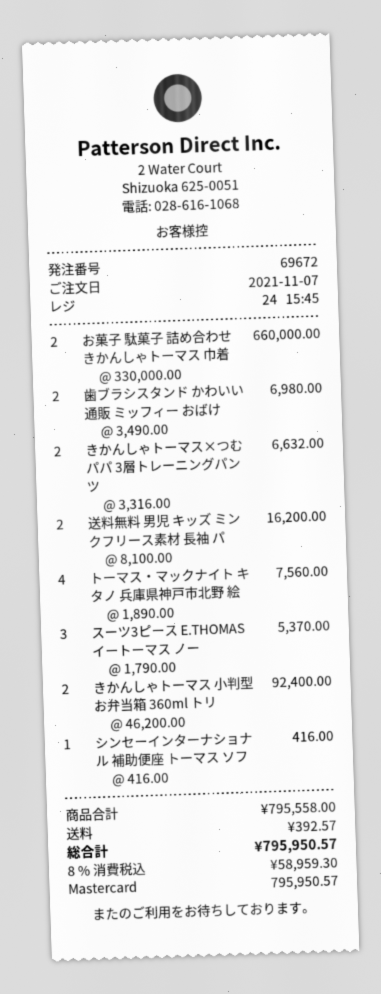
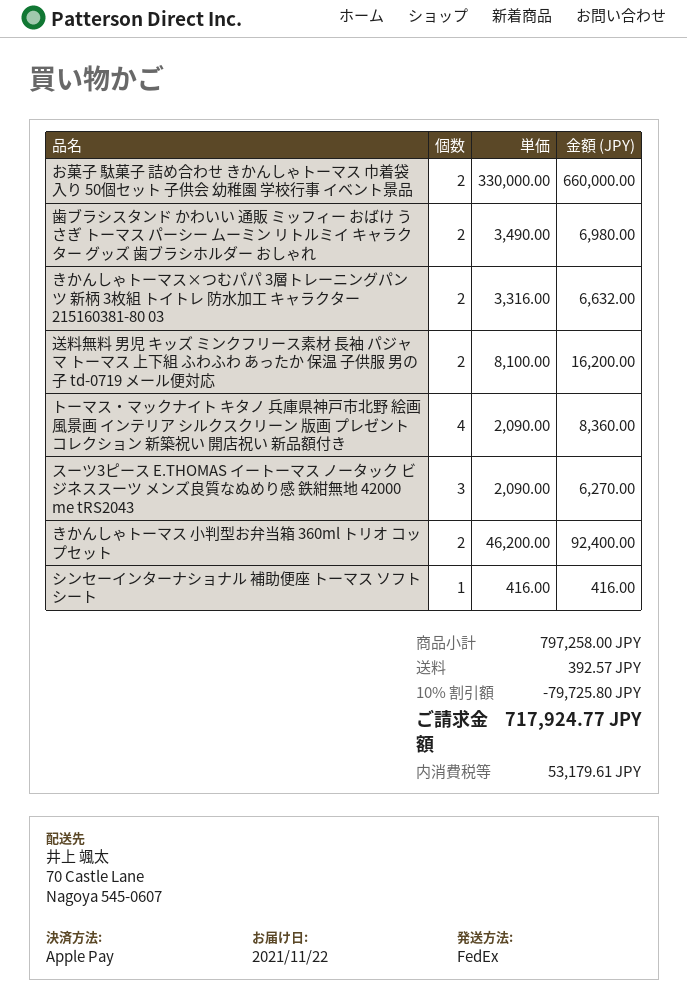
payment method: Mastercard -> Apple Pay
トーマス・マックナイト キタノ 兵庫県神戸市北野 絵: 4 x 1890.00 = 7560.00 -> 4 x 2090.00 = 8360.00
スーツ3ピース E.THOMAS イートーマス ノー: 3 x 1790.00 = 5370.00 -> 3 x 2090.00 = 6270.00
subtotal: 795558.00 -> 797258.00
discount: none -> 10% = 79725.80
tax: 58959.30 -> 53179.61
total: 795950.57 -> 717924.77

